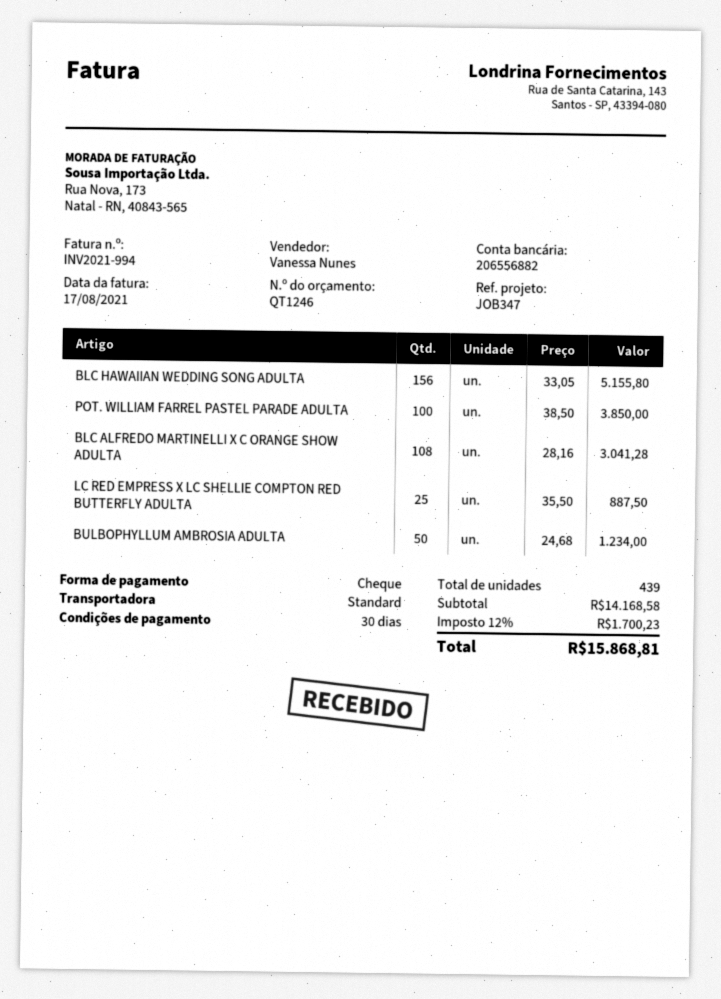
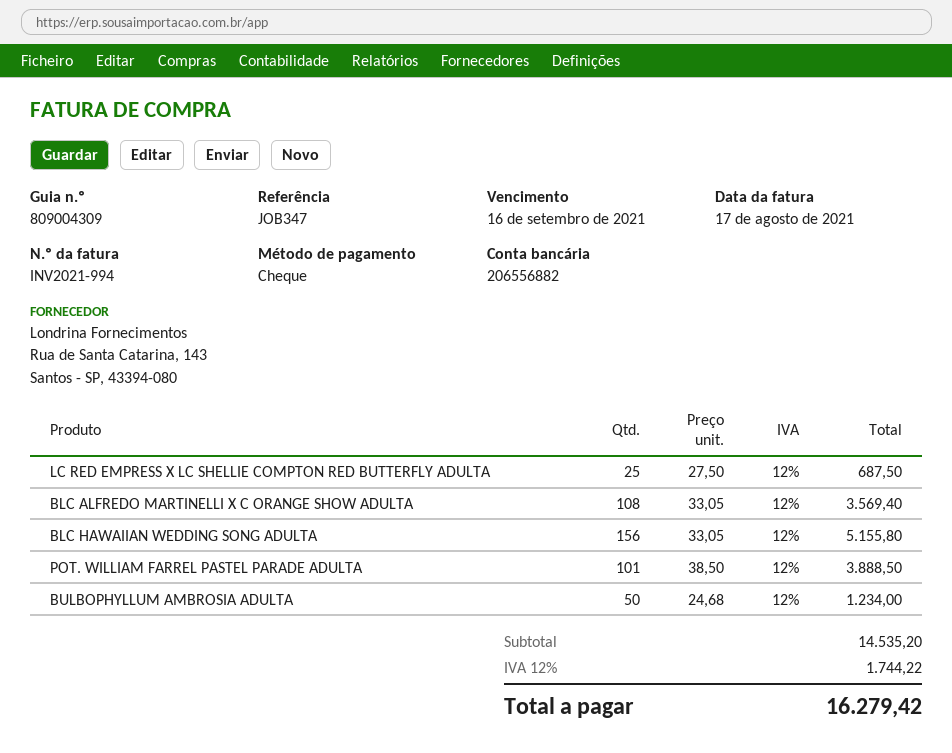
POT. WILLIAM FARREL PASTEL PARADE ADULTA: 100 x 38.50 = 3850.00 -> 101 x 38.50 = 3888.50
BLC ALFREDO MARTINELLI X C ORANGE SHOW ADULTA: 108 x 28.16 = 3041.28 -> 108 x 33.05 = 3569.40
LC RED EMPRESS X LC SHELLIE COMPTON RED BUTTERFLY ADULTA: 25 x 35.50 = 887.50 -> 25 x 27.50 = 687.50
subtotal: 14168.58 -> 14535.20
tax: 12% = 1700.23 -> 12% = 1744.22
total: 15868.81 -> 16279.42

